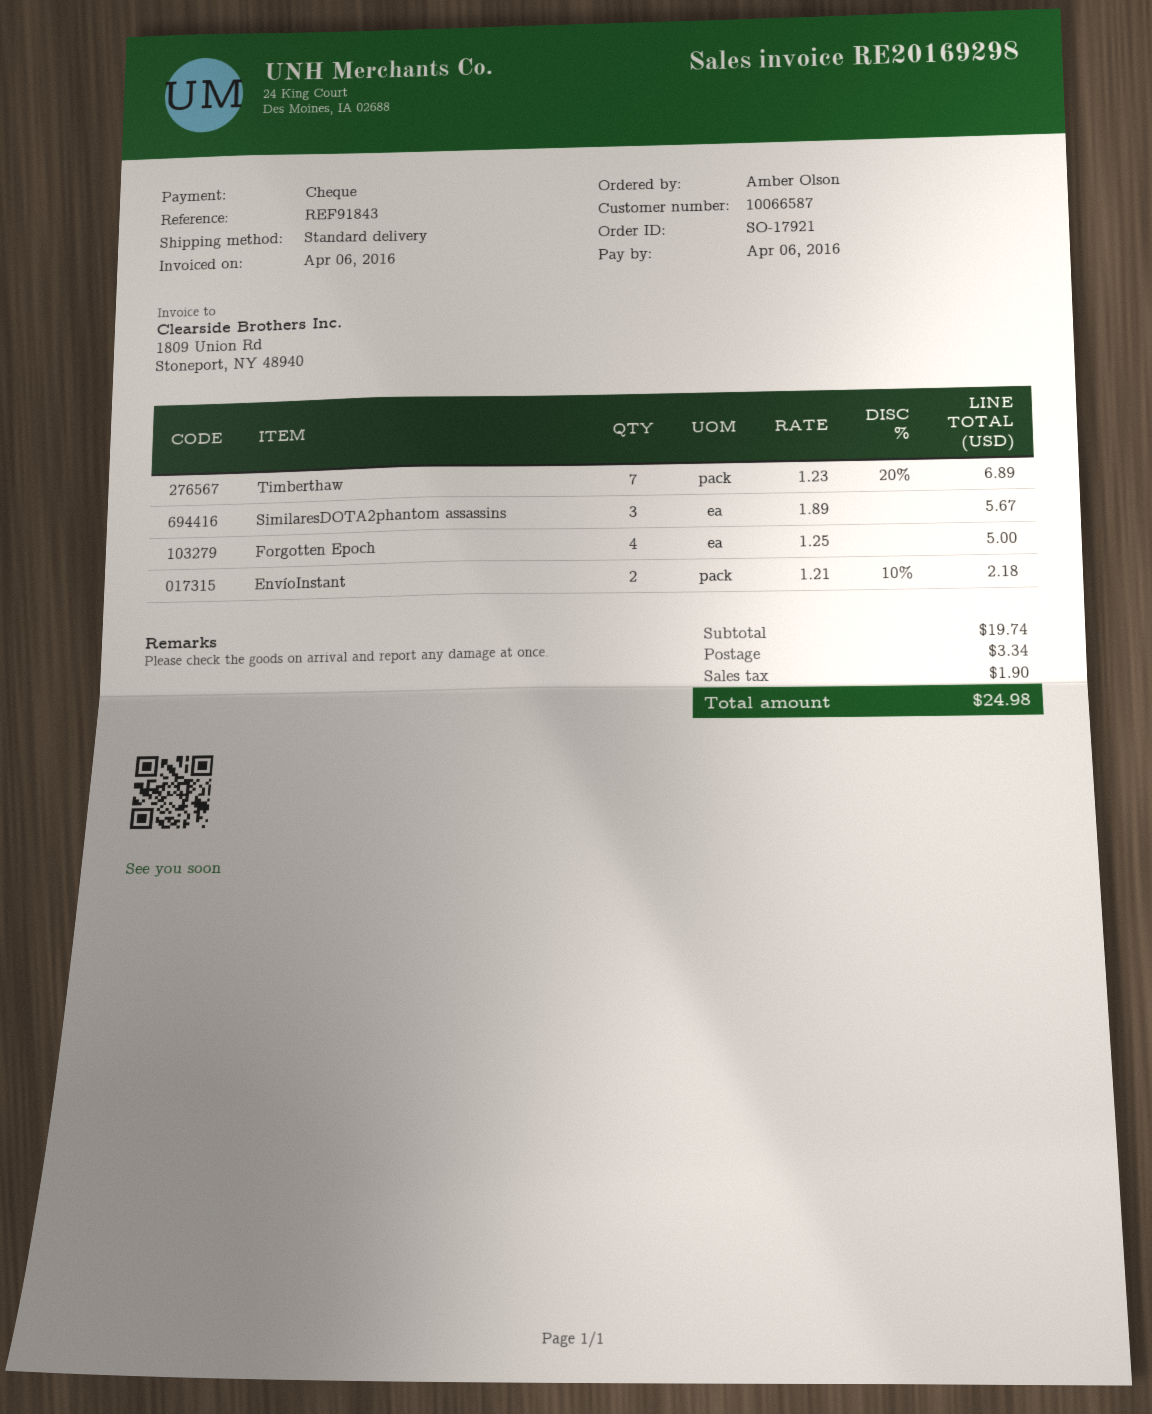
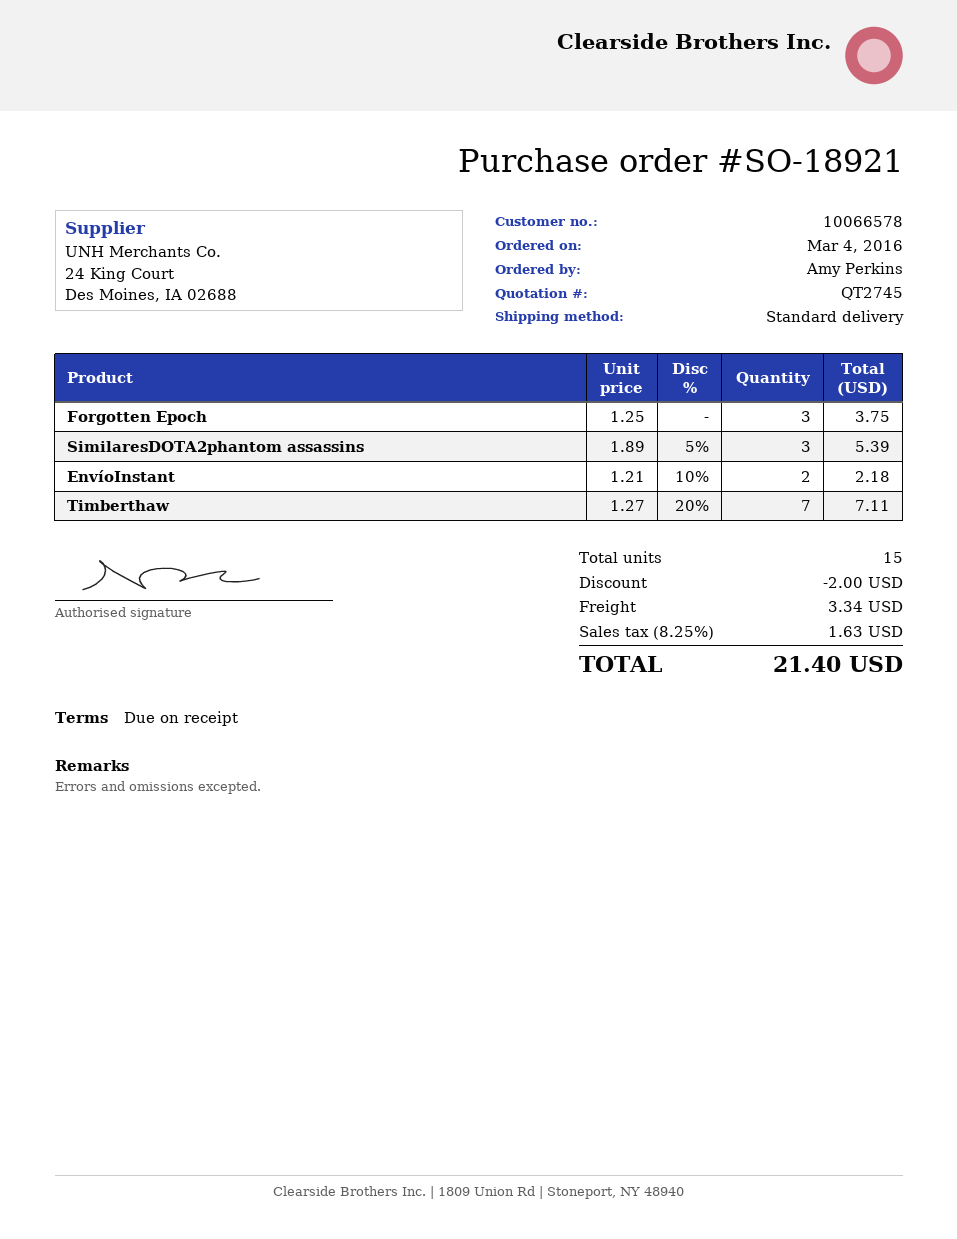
order number: SO-17921 -> SO-18921
customer number: 10066587 -> 10066578
ordered by: Amber Olson -> Amy Perkins
Timberthaw: 7 x 1.23 - 20% = 6.89 -> 7 x 1.27 - 20% = 7.11
SimilaresDOTA2phantom assassins: 3 x 1.89 = 5.67 -> 3 x 1.89 - 5% = 5.39
Forgotten Epoch: 4 x 1.25 = 5.00 -> 3 x 1.25 = 3.75
discount: none -> 2.00
tax: 1.90 -> 1.63
total: 24.98 -> 21.40

